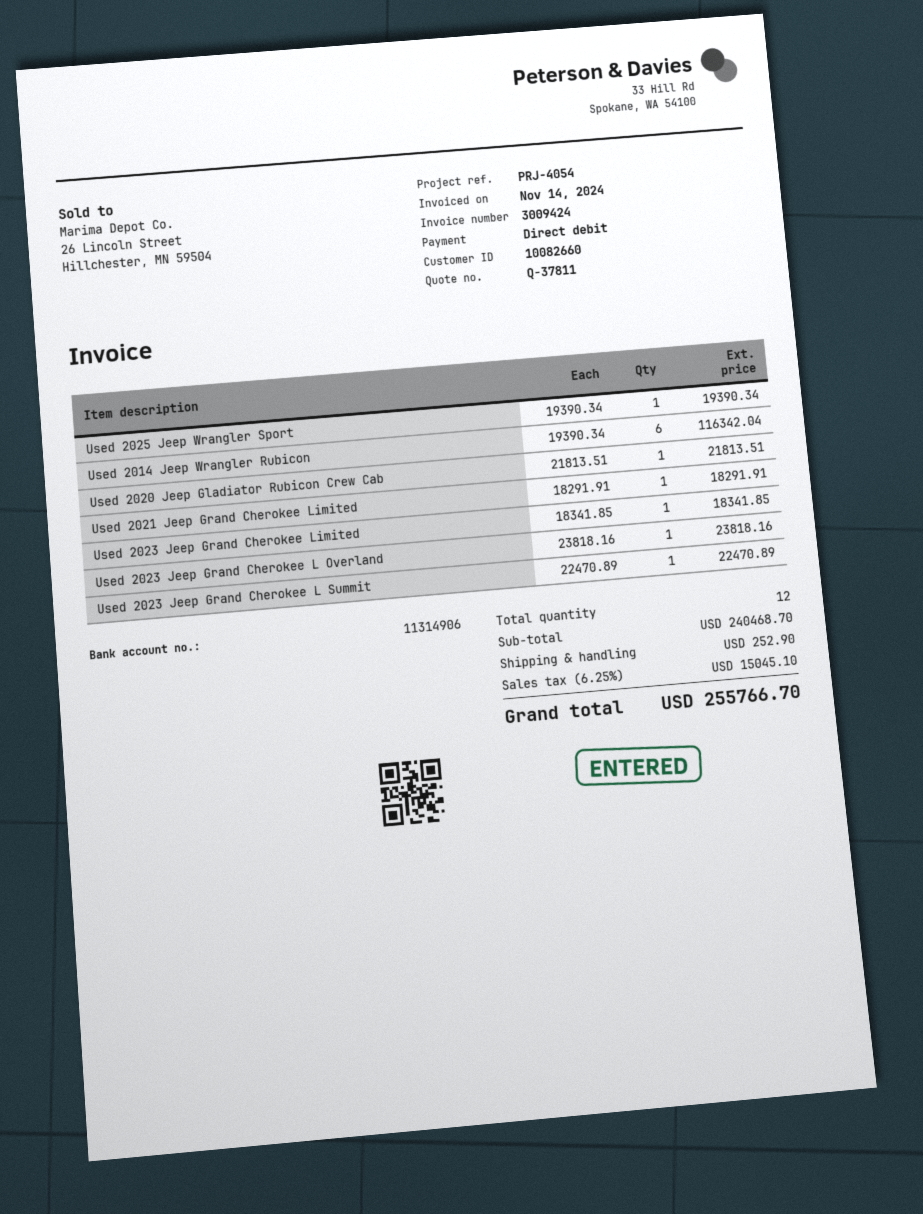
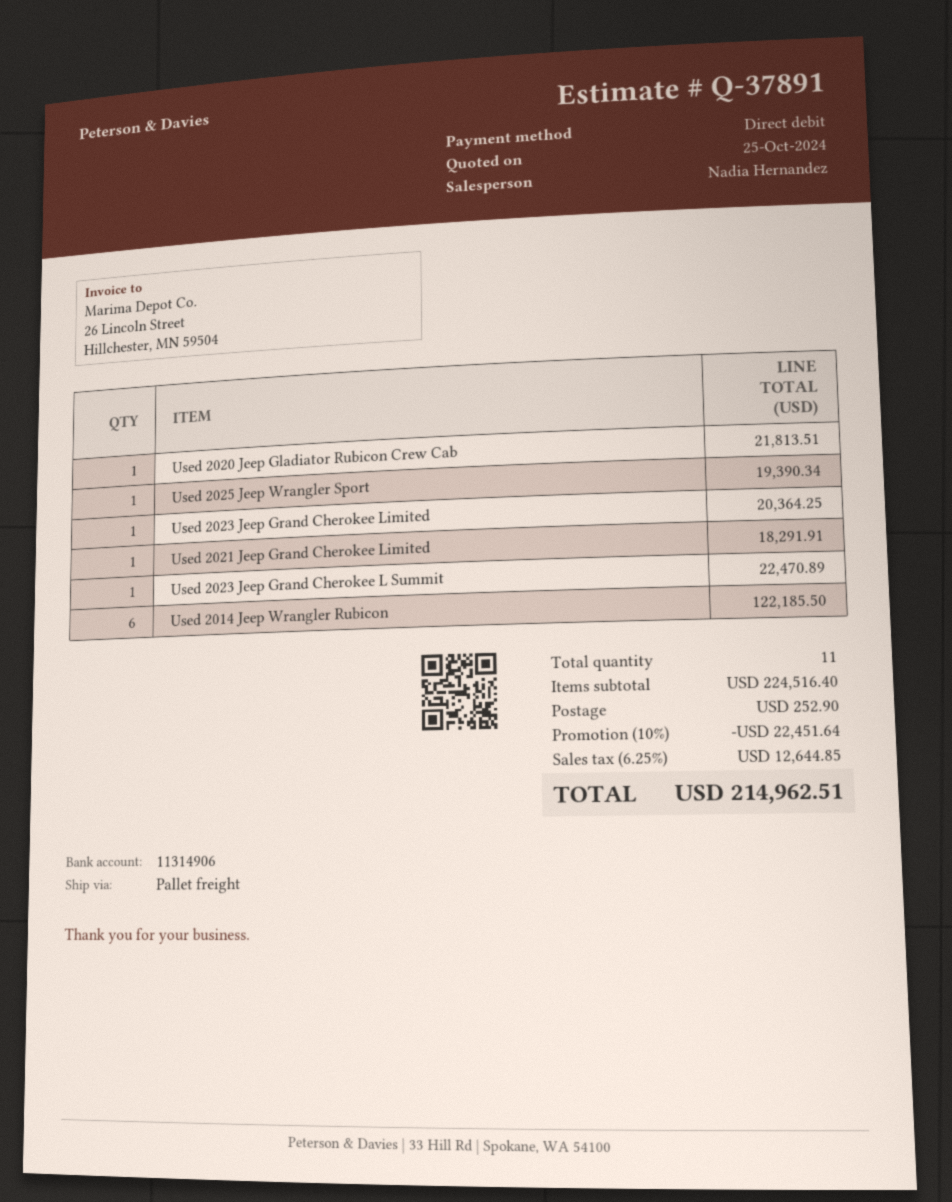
quote number: Q-37811 -> Q-37891
Used 2014 Jeep Wrangler Rubicon: 6 for 116342.04 -> 6 for 122185.50
Used 2023 Jeep Grand Cherokee Limited: 1 for 18341.85 -> 1 for 20364.25
Used 2023 Jeep Grand Cherokee L Overland: 1 for 23818.16 -> none
total quantity: 12 -> 11
subtotal: 240468.70 -> 224516.40
discount: none -> 10% = 22451.64
tax: 6.25% = 15045.10 -> 6.25% = 12644.85
total: 255766.70 -> 214962.51

